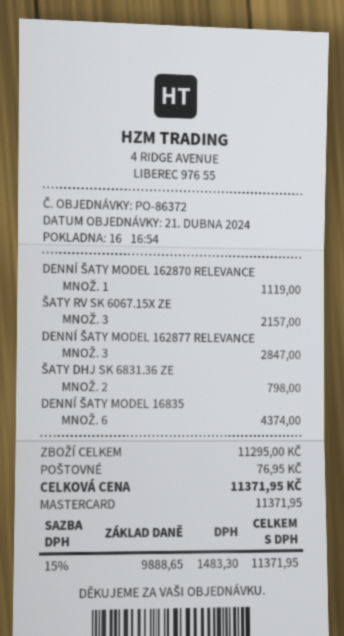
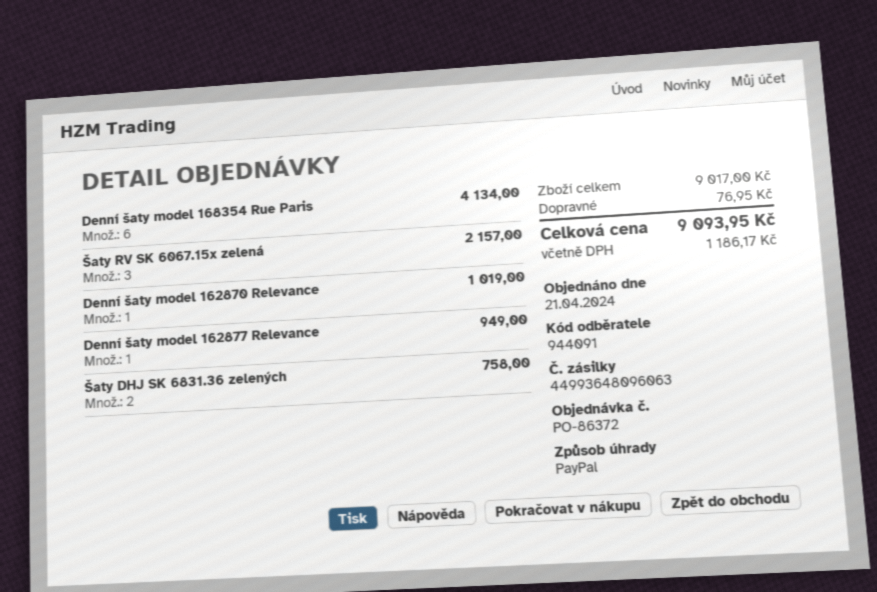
payment method: Mastercard -> PayPal
DENNÍ ŠATY MODEL 162870 RELEVANCE: 1 for 1119.00 -> 1 for 1019.00
DENNÍ ŠATY MODEL 162877 RELEVANCE: 3 for 2847.00 -> 1 for 949.00
ŠATY DHJ SK 6831.36 ZE: 2 for 798.00 -> 2 for 758.00
DENNÍ ŠATY MODEL 16835: 6 for 4374.00 -> 6 for 4134.00
subtotal: 11295.00 -> 9017.00
tax: 1483.30 -> 1186.17
total: 11371.95 -> 9093.95

